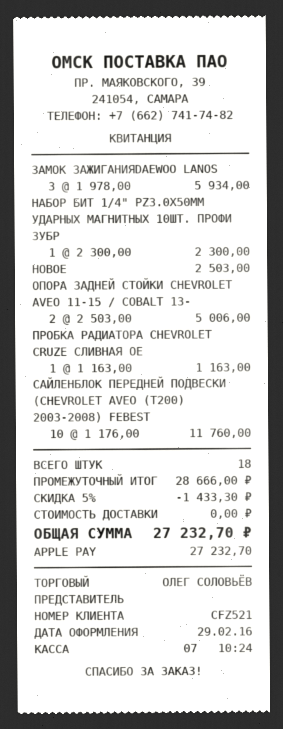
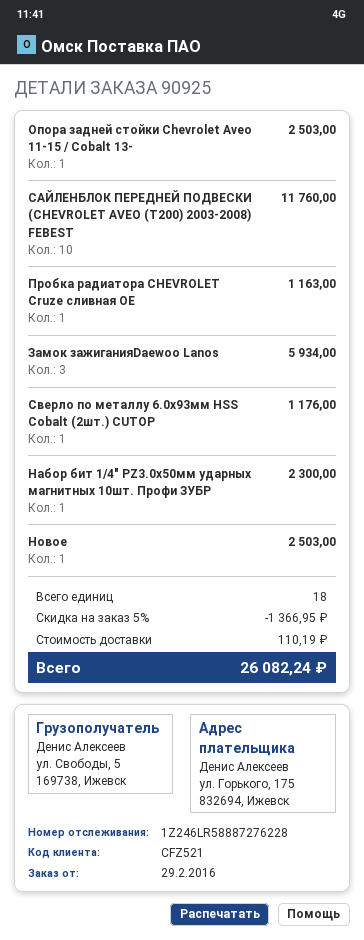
ОПОРА ЗАДНЕЙ СТОЙКИ CHEVROLET AVEO 11-15 / COBALT 13-: 2 for 5006.00 -> 1 for 2503.00
Сверло по металлу 6.0х93мм HSS Cobalt (2шт.) CUTOP: none -> 1 for 1176.00
discount: 5% = 1433.30 -> 5% = 1366.95
shipping: 0.00 -> 110.19
total: 27232.70 -> 26082.24

